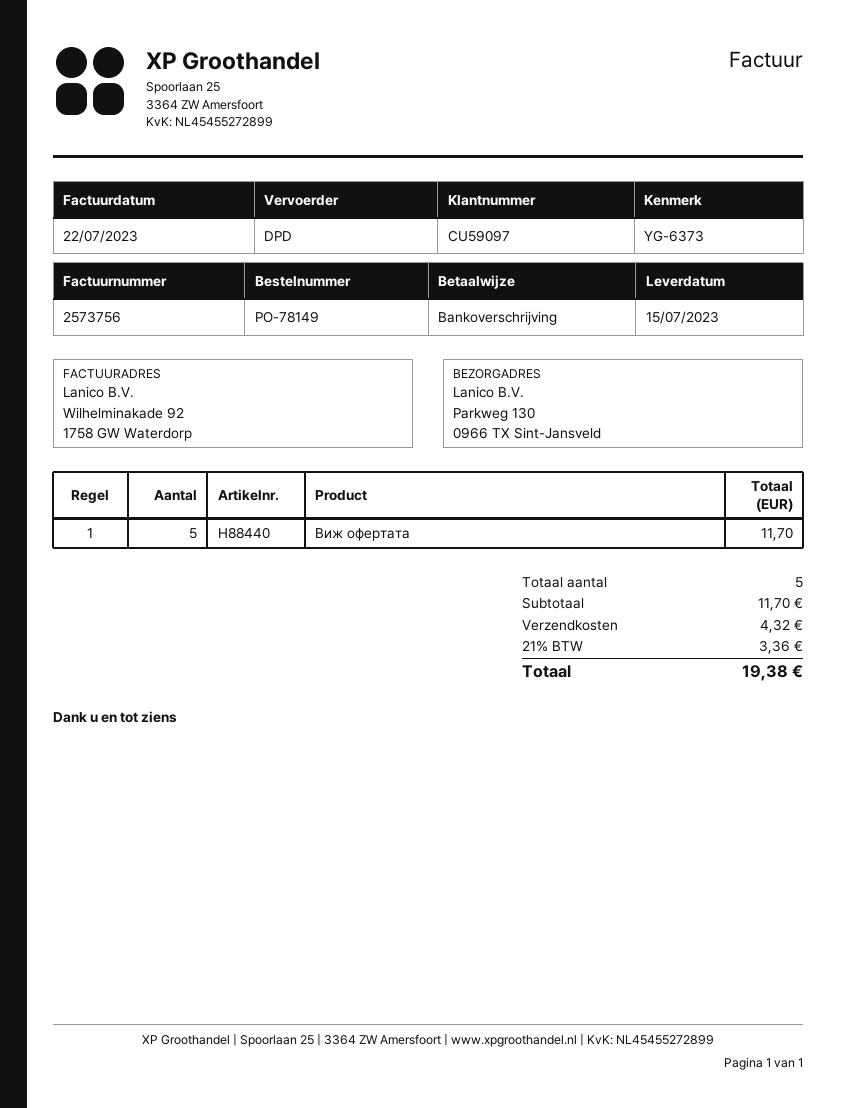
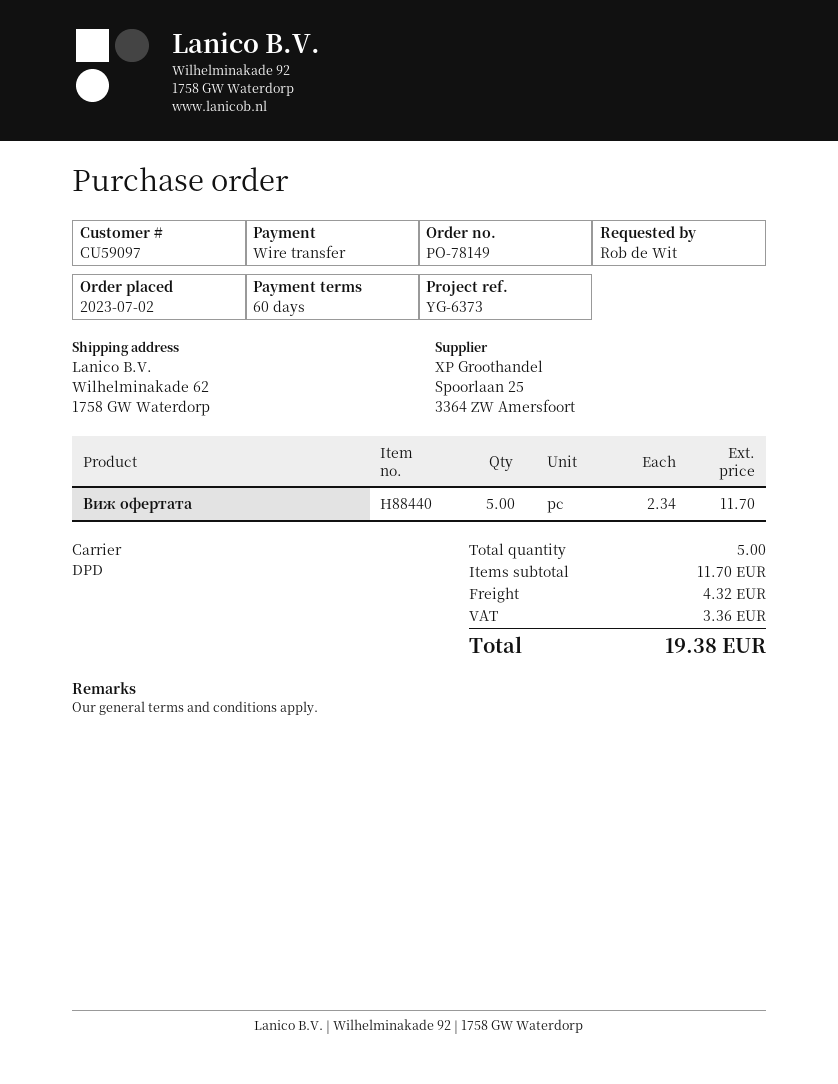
ship to: Parkweg 130, 0966 TX Sint-Jansveld -> Wilhelminakade 62, 1758 GW Waterdorp

